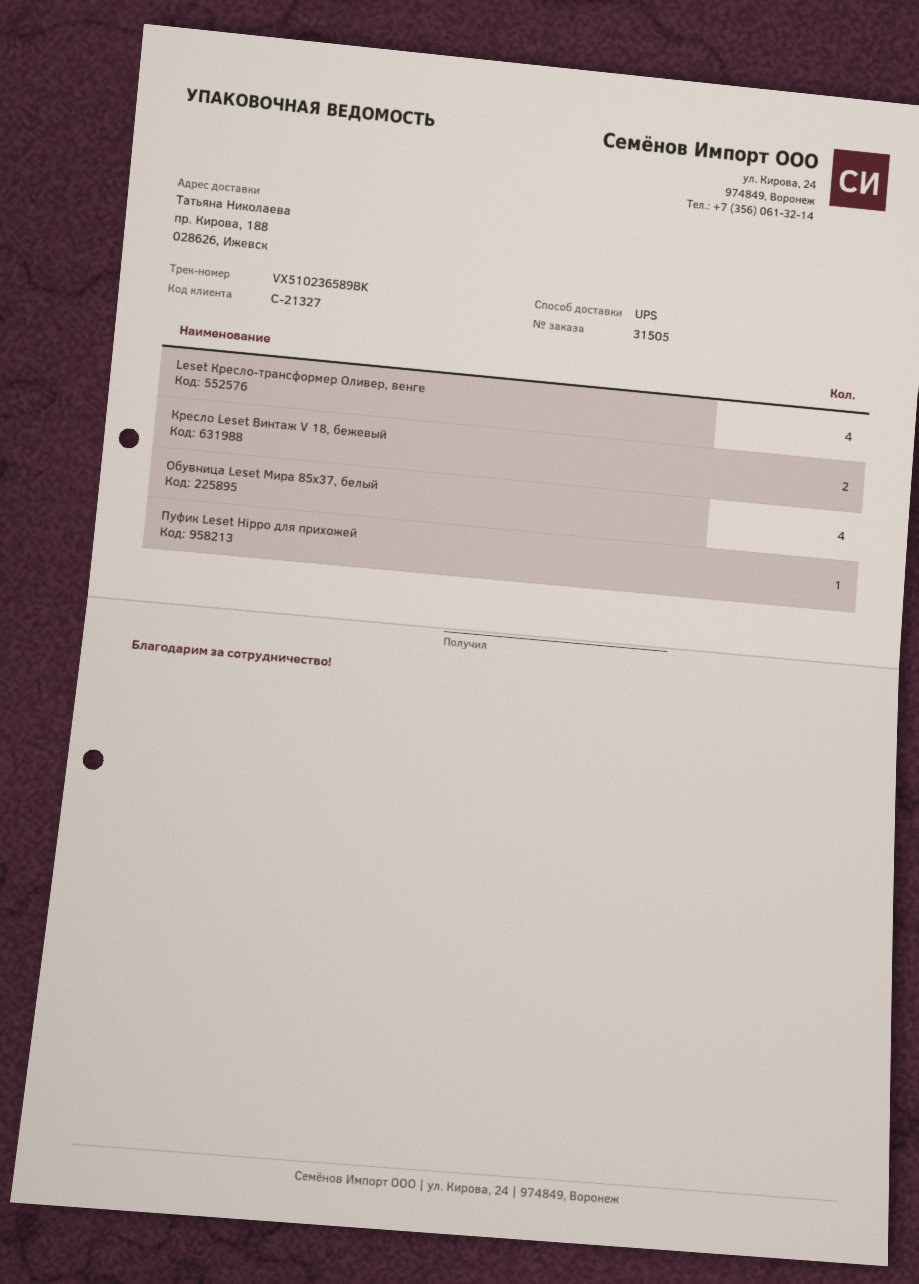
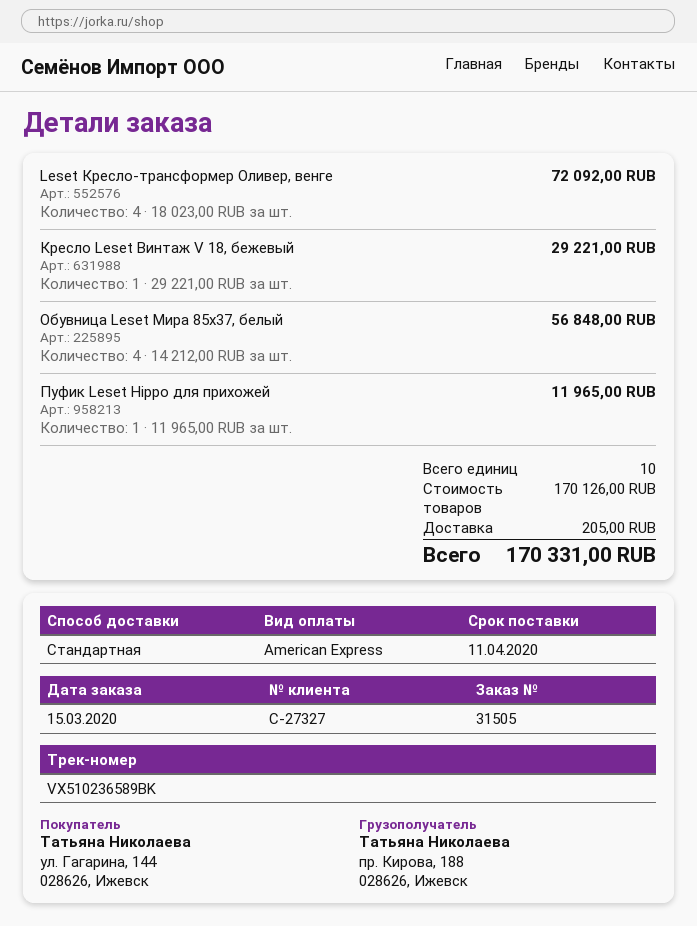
customer number: C-21327 -> C-27327
shipping method: UPS -> standard
Кресло Leset Винтаж V 18, бежевый: 2 -> 1

